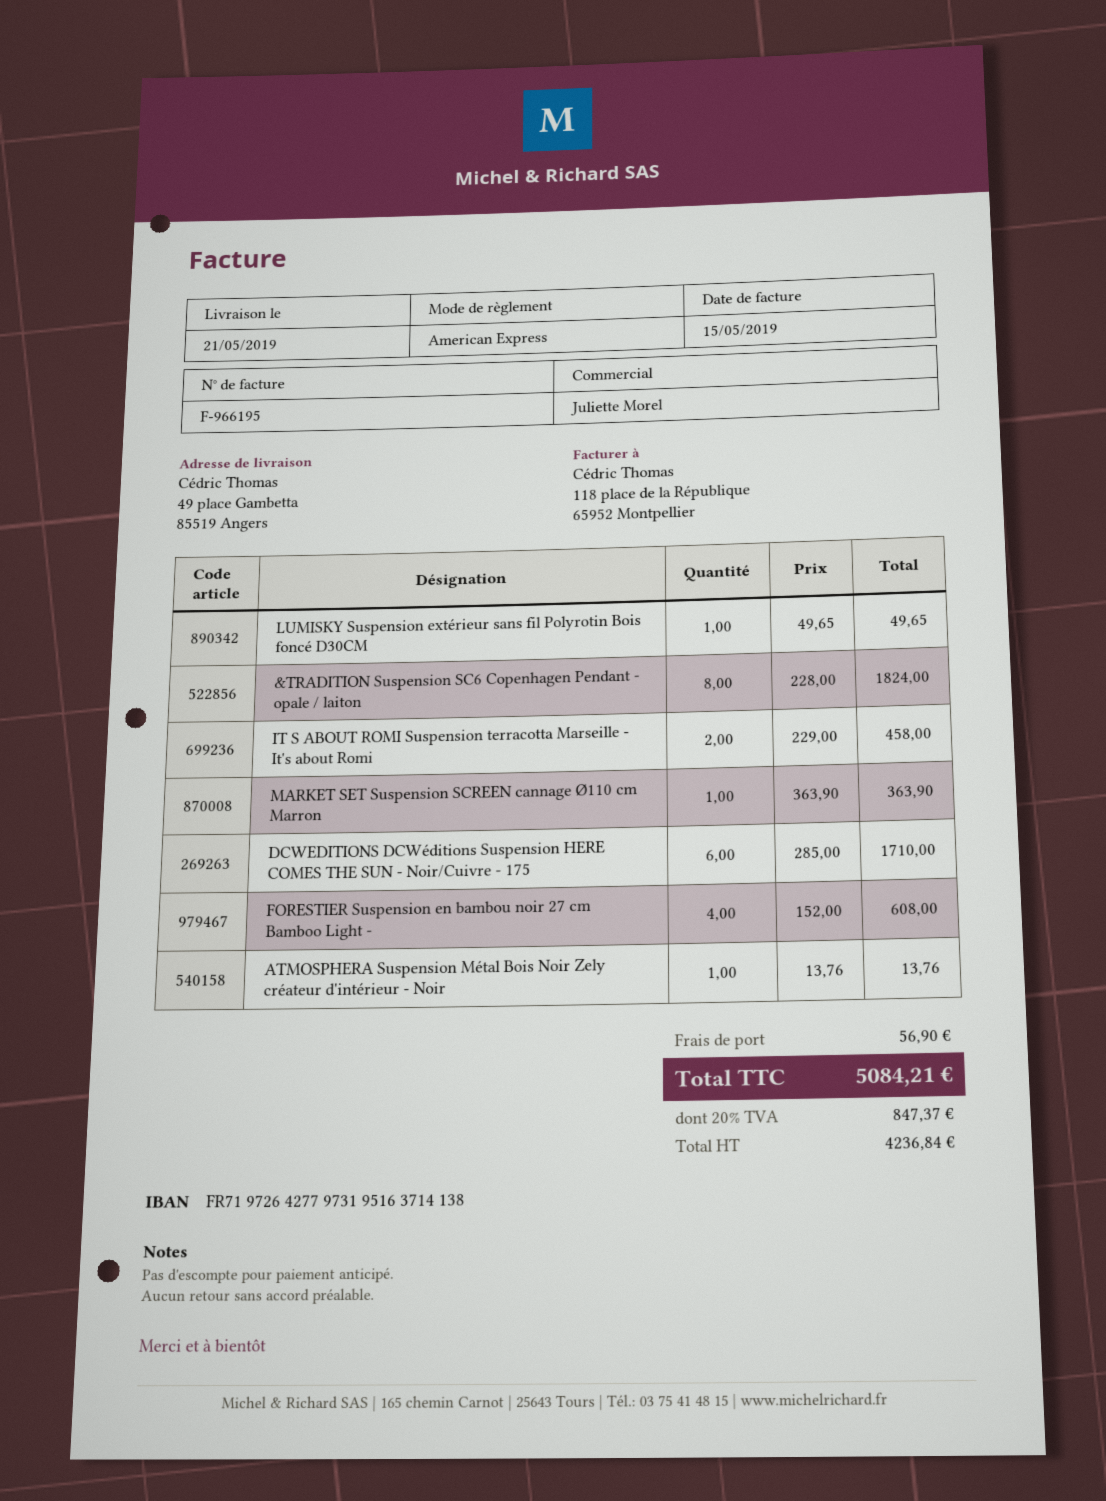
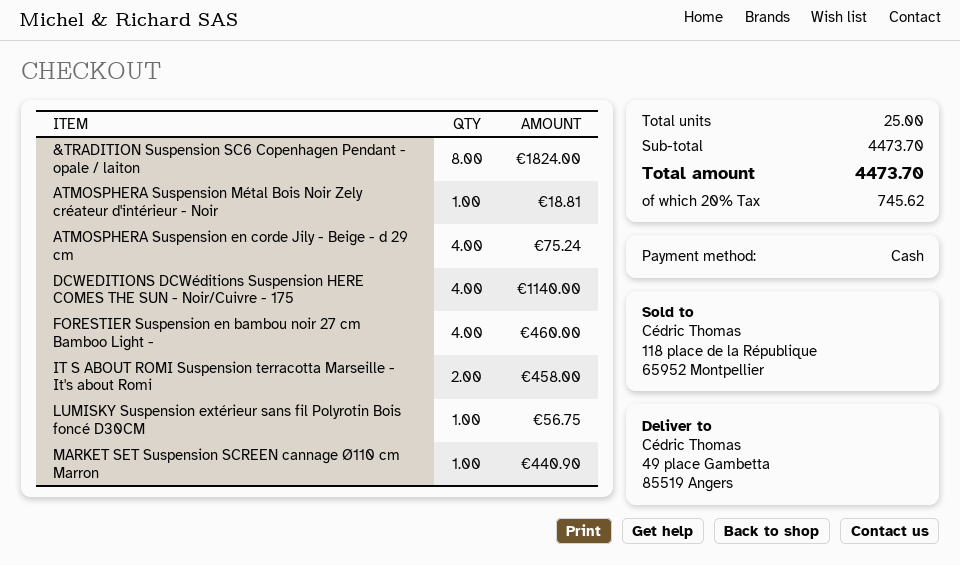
payment method: American Express -> cash
LUMISKY Suspension extérieur sans fil Polyrotin Bois foncé D30CM: 1 for 49.65 -> 1 for 56.75
MARKET SET Suspension SCREEN cannage Ø110 cm Marron: 1 for 363.90 -> 1 for 440.90
DCWEDITIONS DCWéditions Suspension HERE COMES THE SUN - Noir/Cuivre - 175: 6 for 1710.00 -> 4 for 1140.00
FORESTIER Suspension en bambou noir 27 cm Bamboo Light -: 4 for 608.00 -> 4 for 460.00
ATMOSPHERA Suspension Métal Bois Noir Zely créateur d'intérieur - Noir: 1 for 13.76 -> 1 for 18.81
ATMOSPHERA Suspension en corde Jily - Beige - d 29 cm: none -> 4 for 75.24
shipping: 56.90 -> none
tax: 20% = 847.37 -> 20% = 745.62
total: 5084.21 -> 4473.70

